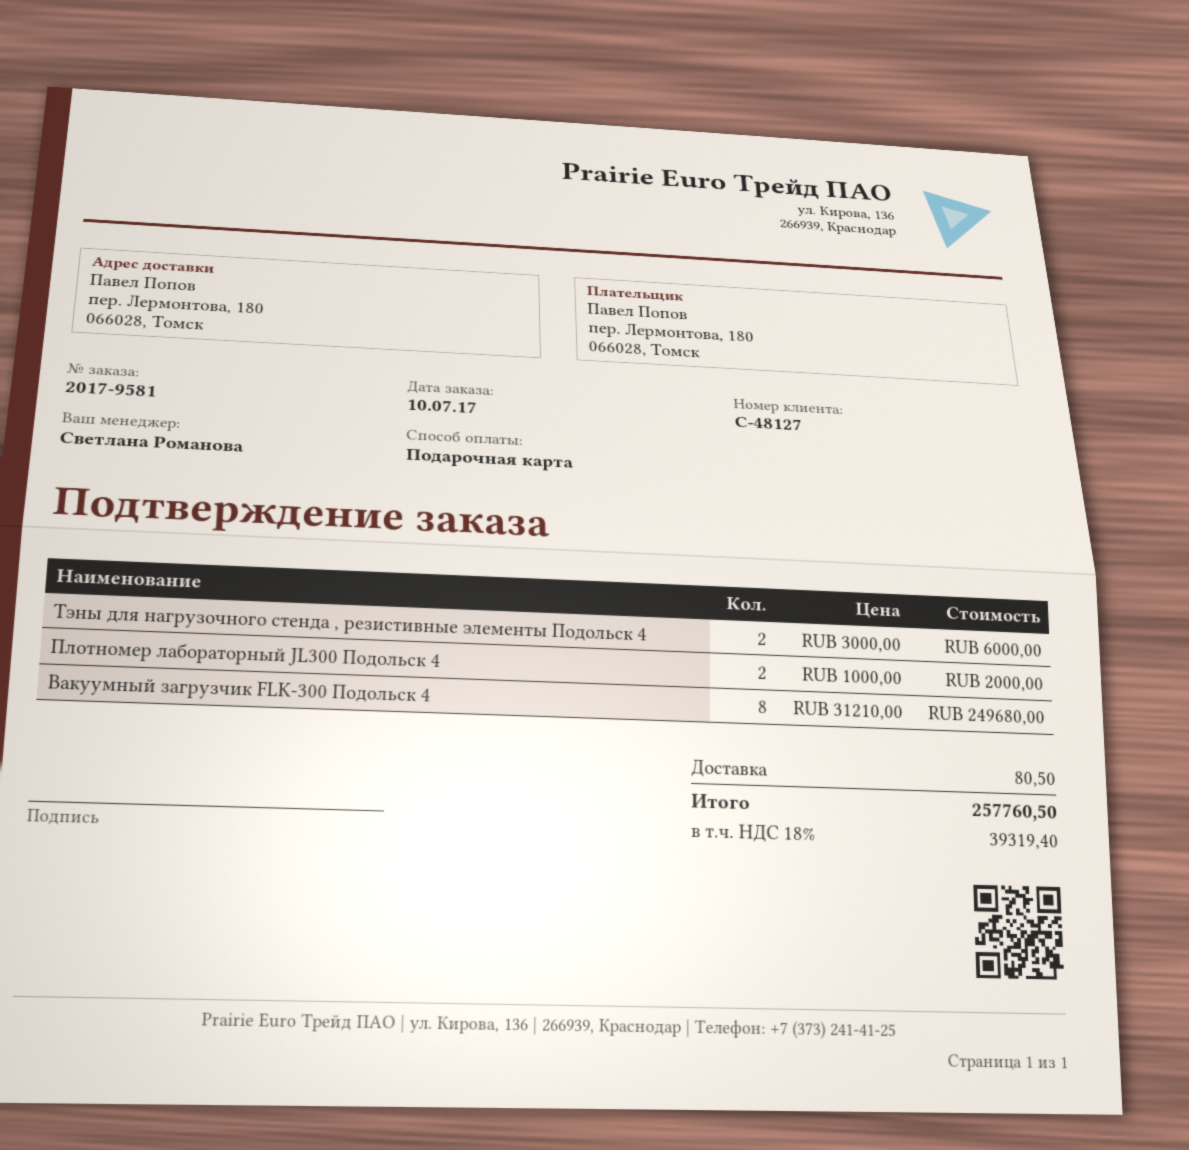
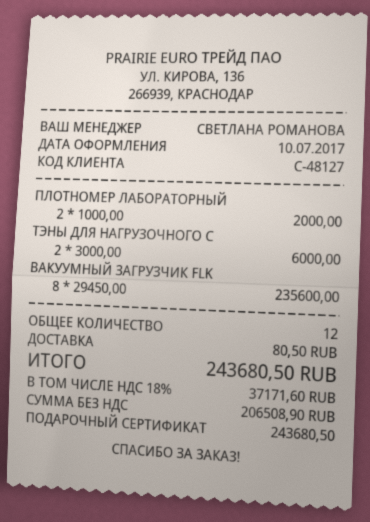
Вакуумный загрузчик FLK-300 Подольск 4: 8 x 31210.00 = 249680.00 -> 8 x 29450.00 = 235600.00
tax: 18% = 39319.40 -> 18% = 37171.60
total: 257760.50 -> 243680.50

